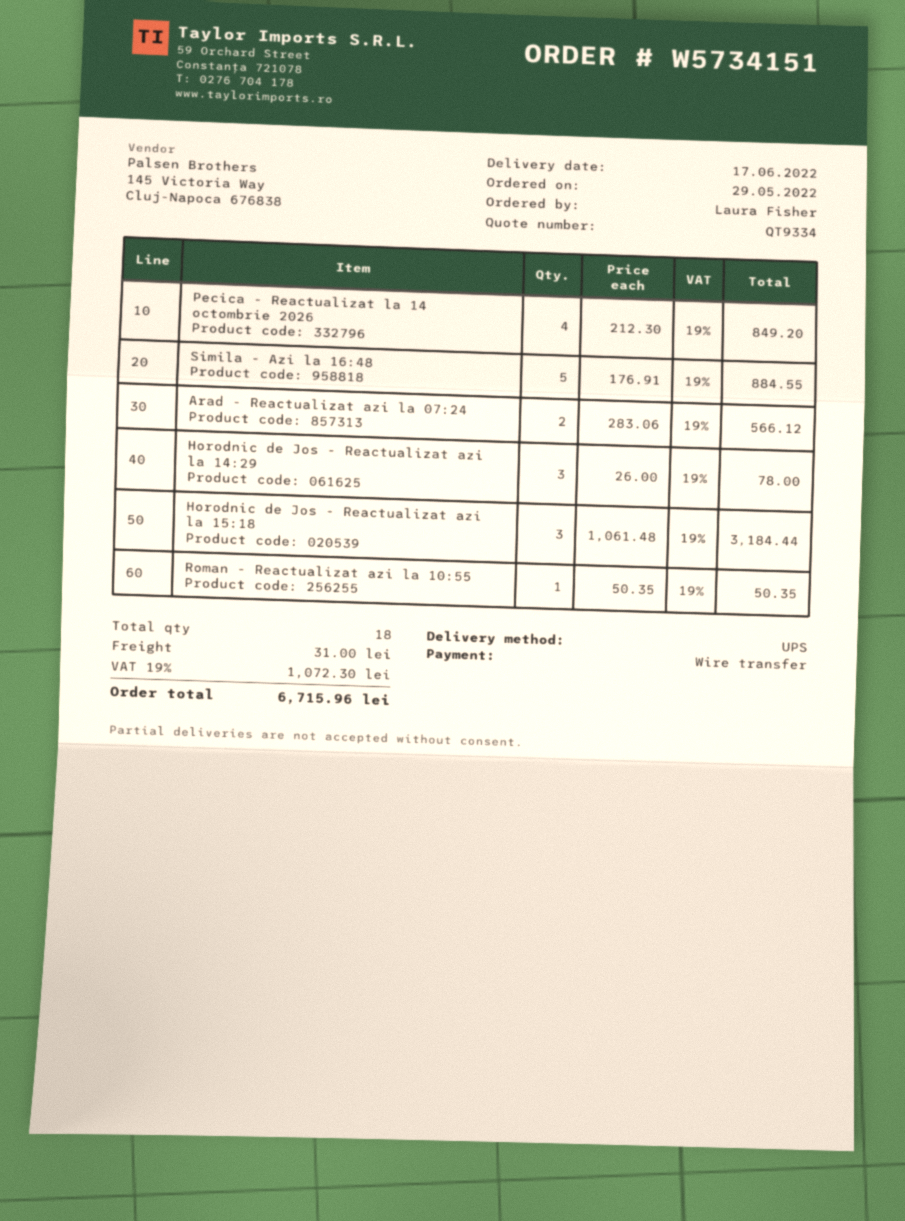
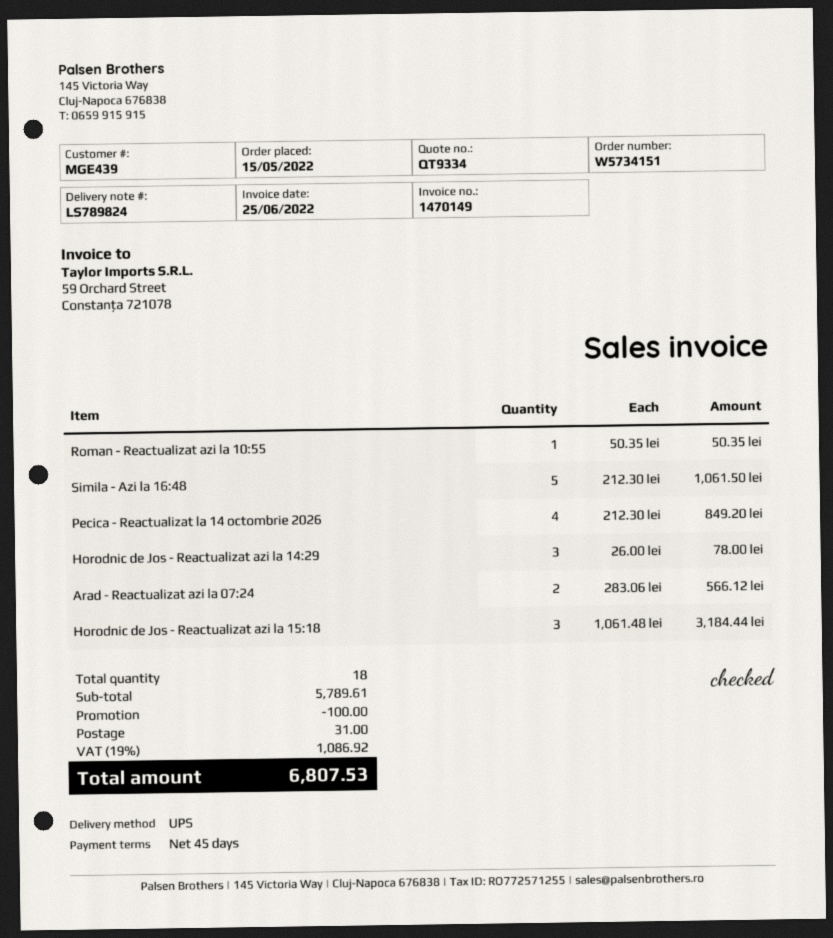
order date: 2022-05-29 -> 2022-05-15
Simila - Azi la 16:48: 5 x 176.91 = 884.55 -> 5 x 212.30 = 1061.50
discount: none -> 100.00
tax: 19% = 1072.30 -> 19% = 1086.92
total: 6715.96 -> 6807.53

